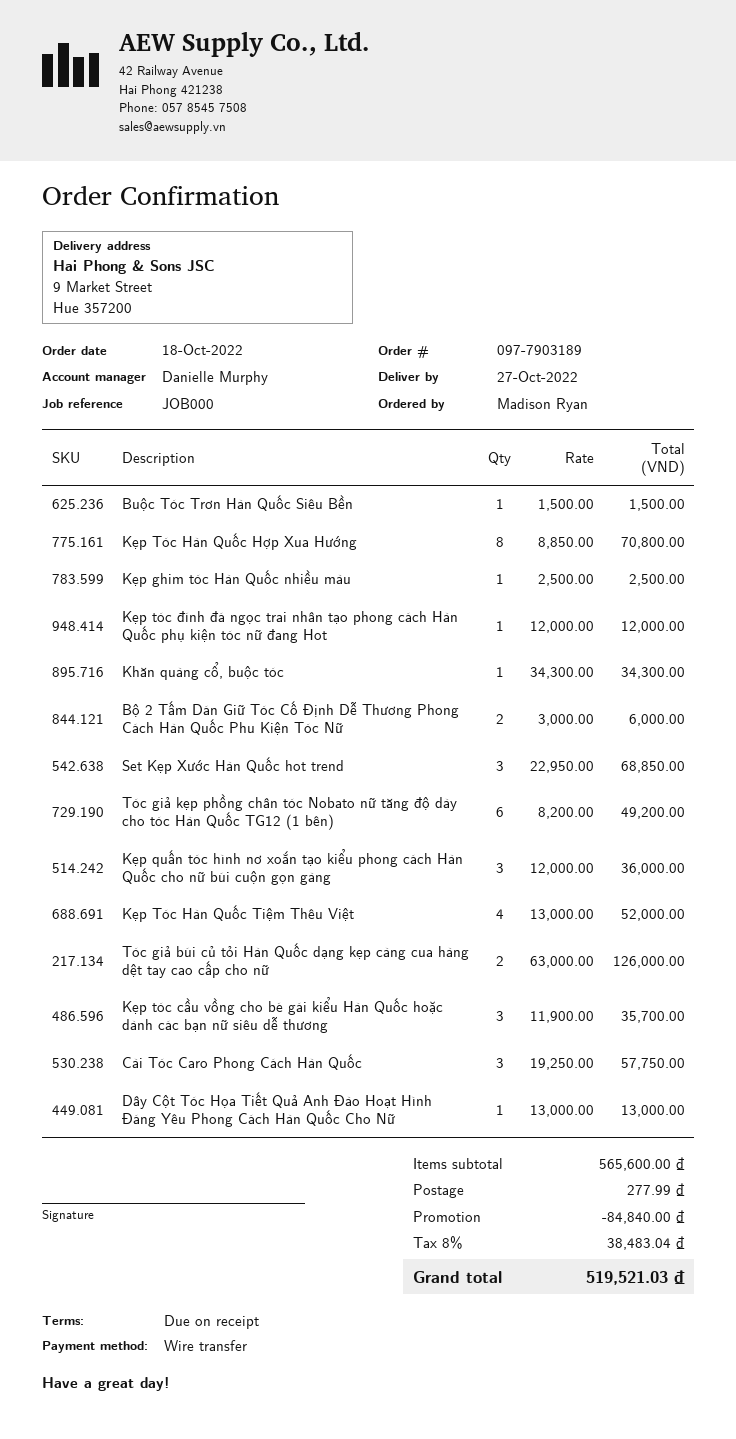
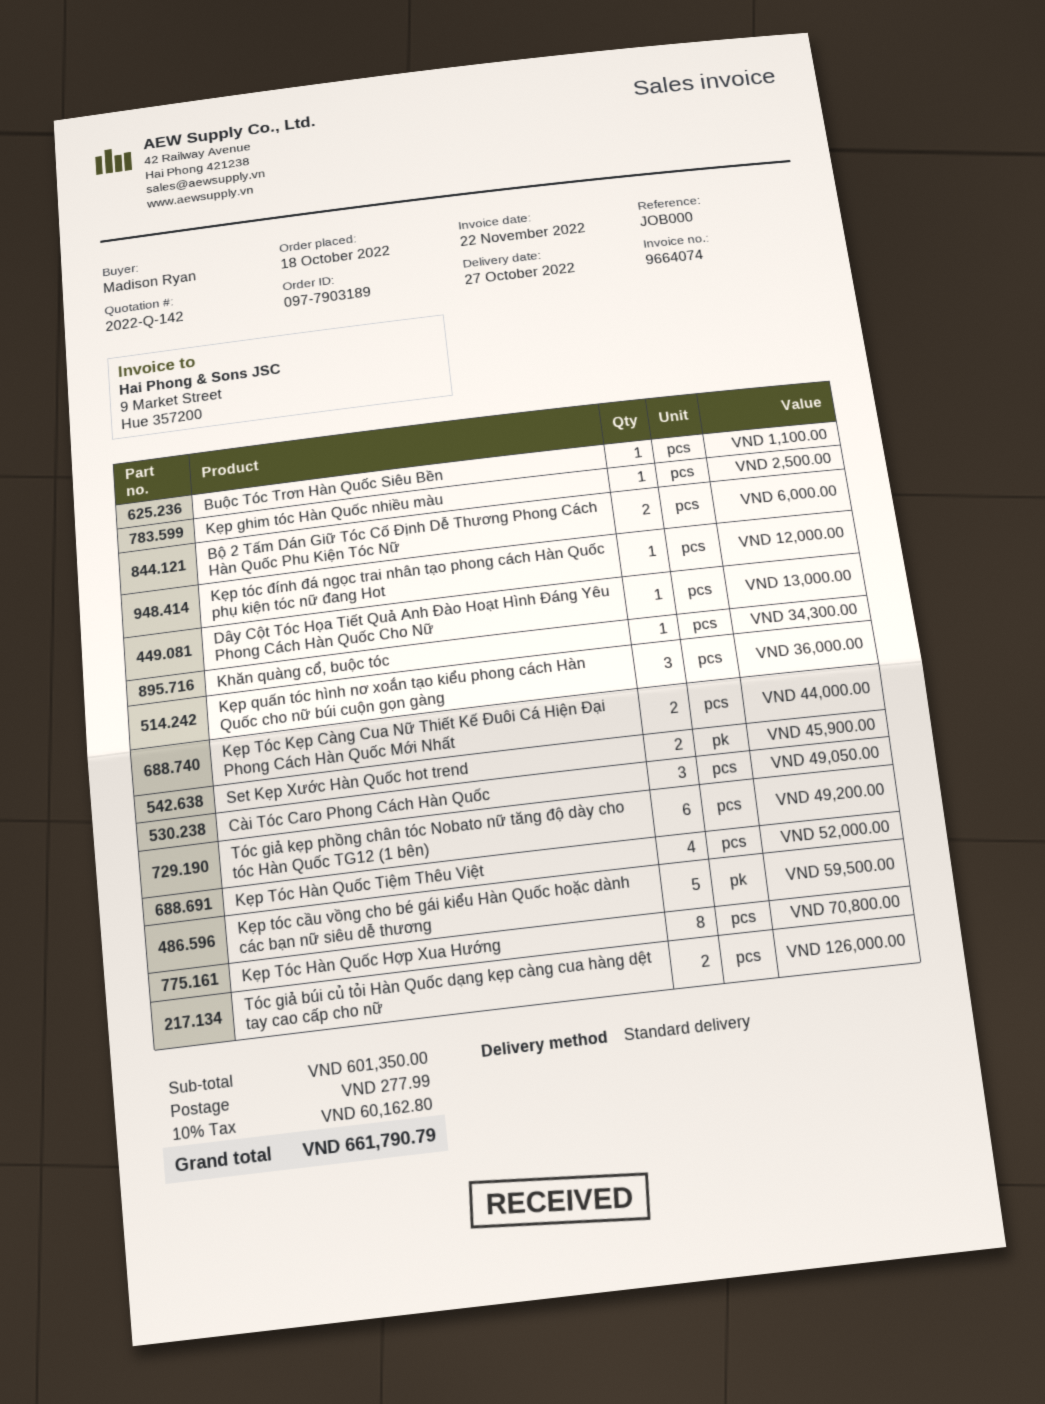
Buộc Tóc Trơn Hàn Quốc Siêu Bền: 1 for 1500.00 -> 1 for 1100.00
Set Kẹp Xước Hàn Quốc hot trend: 3 for 68850.00 -> 2 for 45900.00
Kẹp tóc cầu vồng cho bé gái kiểu Hàn Quốc hoặc dành các bạn nữ siêu dễ thương: 3 for 35700.00 -> 5 for 59500.00
Cài Tóc Caro Phong Cách Hàn Quốc: 3 for 57750.00 -> 3 for 49050.00
Kẹp Tóc Kẹp Càng Cua Nữ Thiết Kế Đuôi Cá Hiện Đại Phong Cách Hàn Quốc Mới Nhất: none -> 2 for 44000.00
subtotal: 565600.00 -> 601350.00
discount: 84840.00 -> none
tax: 8% = 38483.04 -> 10% = 60162.80
total: 519521.03 -> 661790.79

